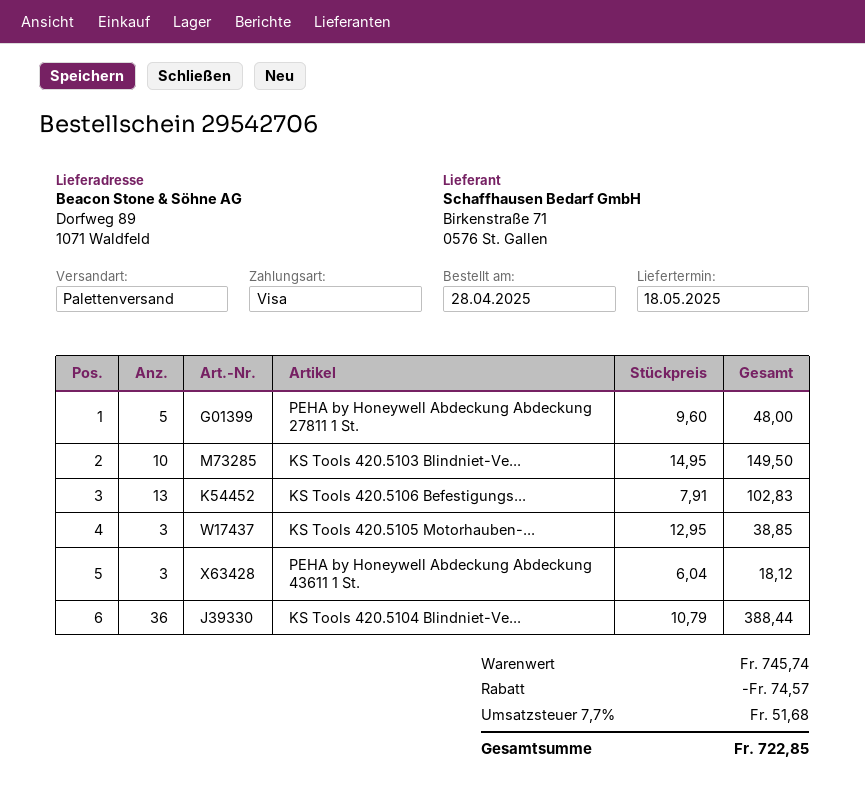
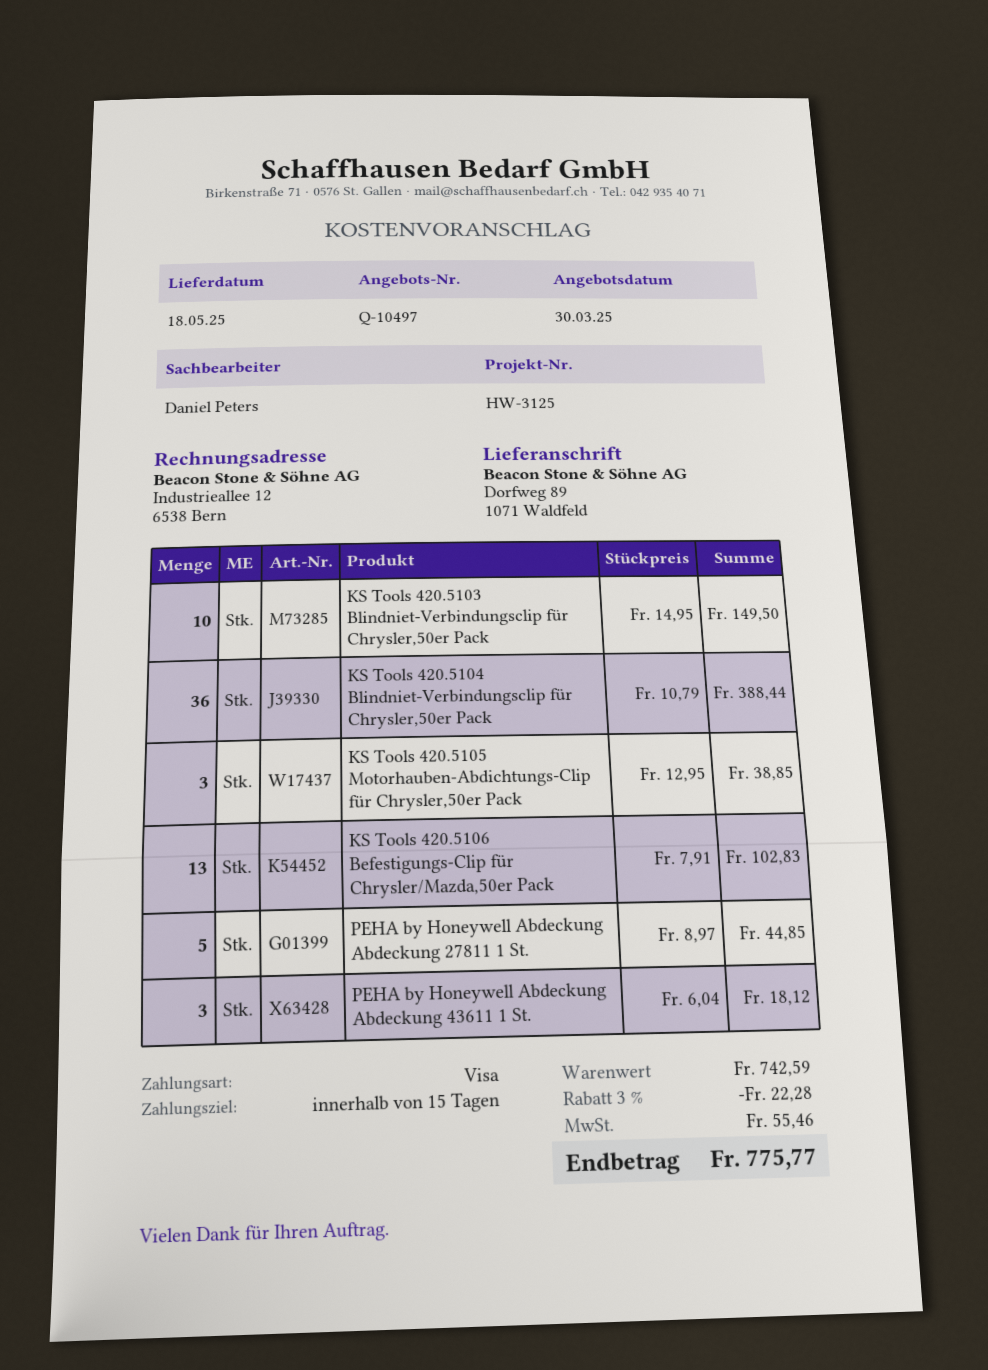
PEHA by Honeywell Abdeckung Abdeckung 27811 1 St.: 5 x 9.60 = 48.00 -> 5 x 8.97 = 44.85
subtotal: 745.74 -> 742.59
discount: 74.57 -> 22.28
tax: 51.68 -> 55.46
total: 722.85 -> 775.77

